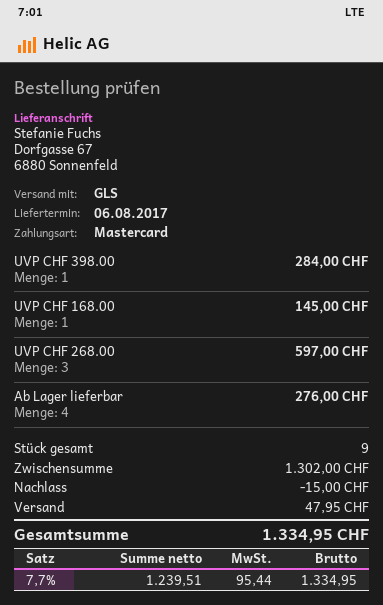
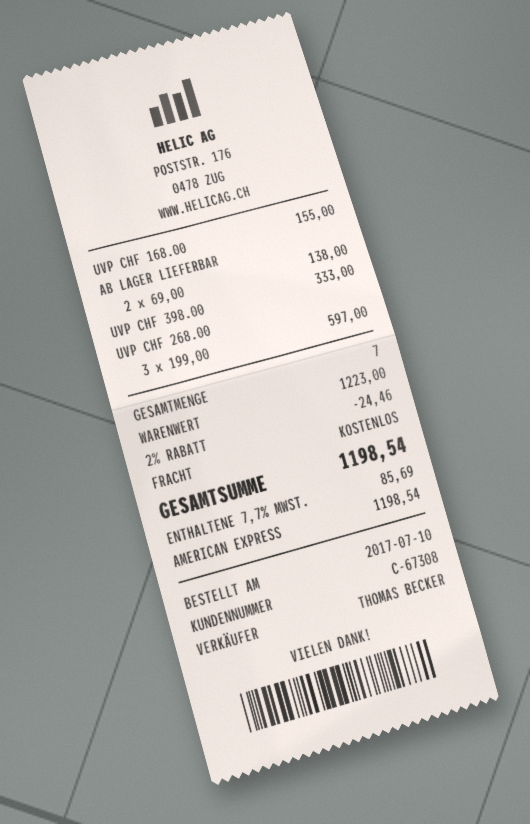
payment method: Mastercard -> American Express
UVP CHF 398.00: 1 for 284.00 -> 1 for 333.00
UVP CHF 168.00: 1 for 145.00 -> 1 for 155.00
Ab Lager lieferbar: 4 for 276.00 -> 2 for 138.00
total quantity: 9 -> 7
subtotal: 1302.00 -> 1223.00
discount: 15.00 -> 24.46
shipping: 47.95 -> 0.00
tax: 7.7% = 95.44 -> 7.7% = 85.69
total: 1334.95 -> 1198.54

